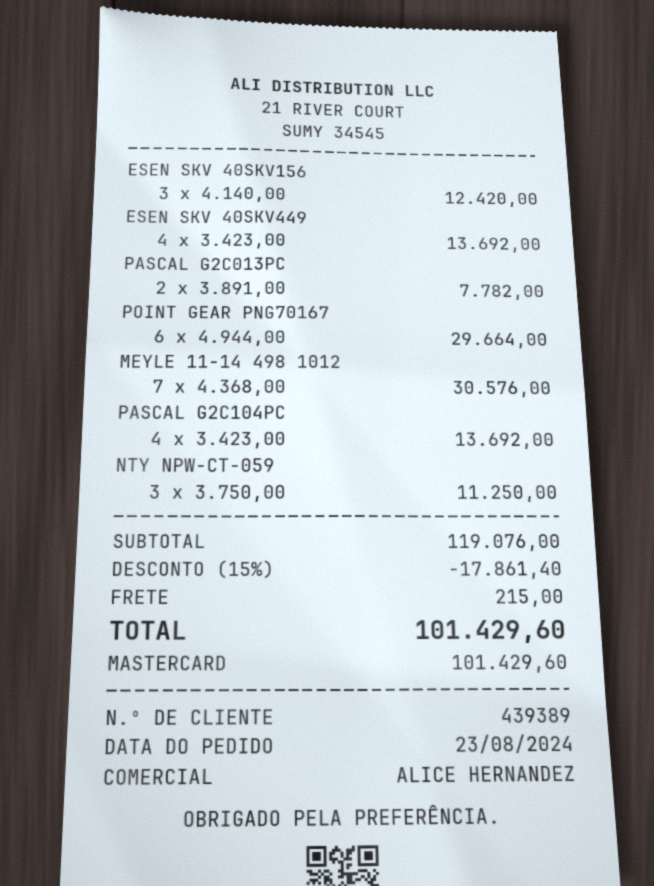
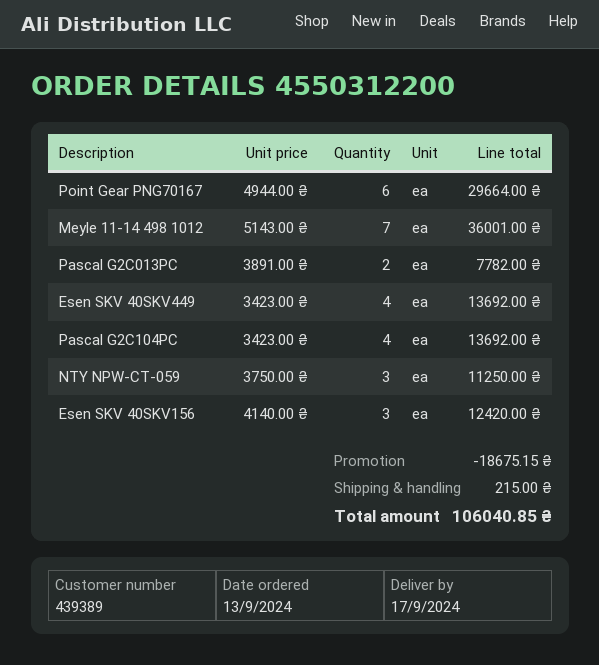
order date: 2024-08-23 -> 2024-09-13
MEYLE 11-14 498 1012: 7 x 4368.00 = 30576.00 -> 7 x 5143.00 = 36001.00
discount: 17861.40 -> 18675.15
total: 101429.60 -> 106040.85

